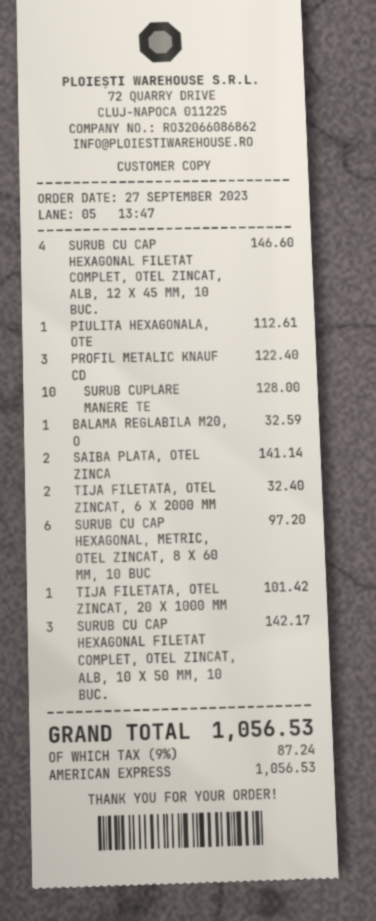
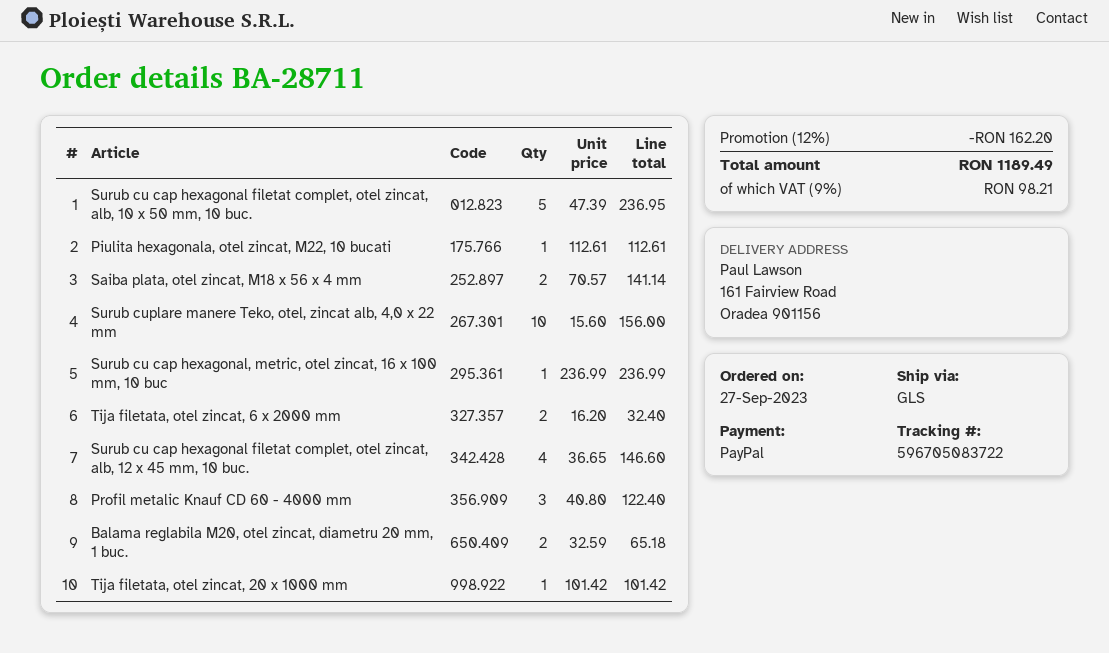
payment method: American Express -> PayPal
SURUB CUPLARE MANERE TE: 10 for 128.00 -> 10 for 156.00
BALAMA REGLABILA M20, O: 1 for 32.59 -> 2 for 65.18
SURUB CU CAP HEXAGONAL, METRIC, OTEL ZINCAT, 8 X 60 MM, 10 BUC: 6 for 97.20 -> none
SURUB CU CAP HEXAGONAL FILETAT COMPLET, OTEL ZINCAT, ALB, 10 X 50 MM, 10 BUC.: 3 for 142.17 -> 5 for 236.95
Surub cu cap hexagonal, metric, otel zincat, 16 x 100 mm, 10 buc: none -> 1 for 236.99
discount: none -> 12% = 162.20
tax: 9% = 87.24 -> 9% = 98.21
total: 1056.53 -> 1189.49

